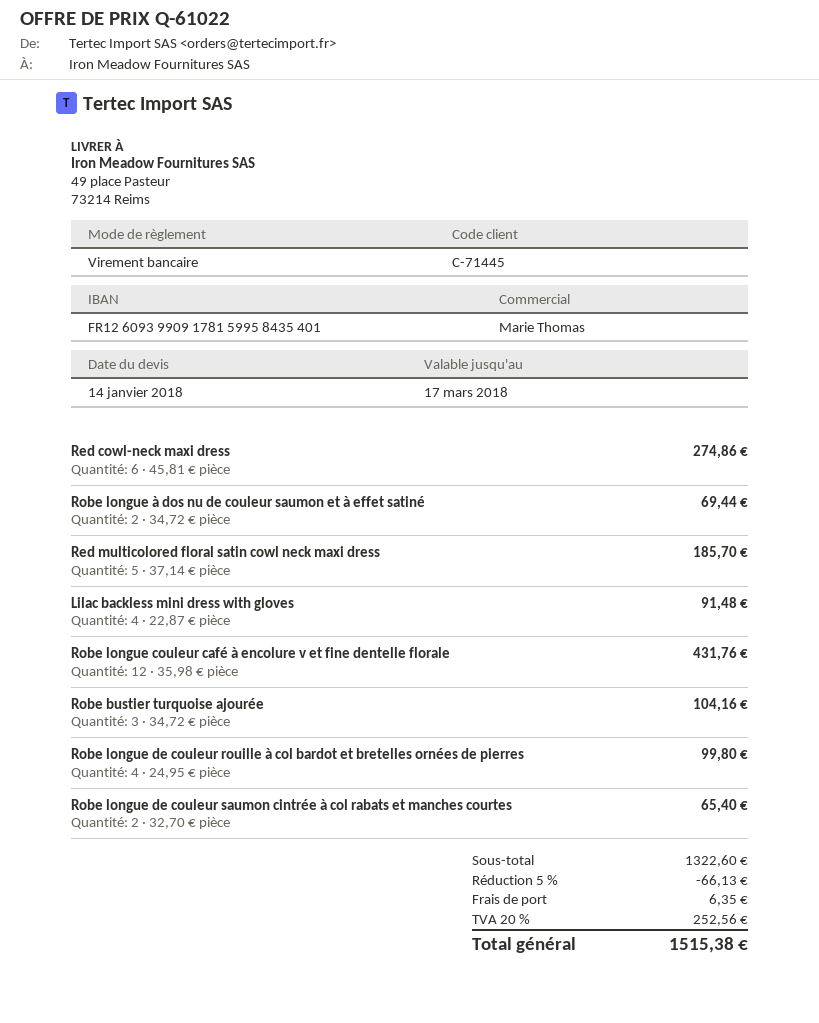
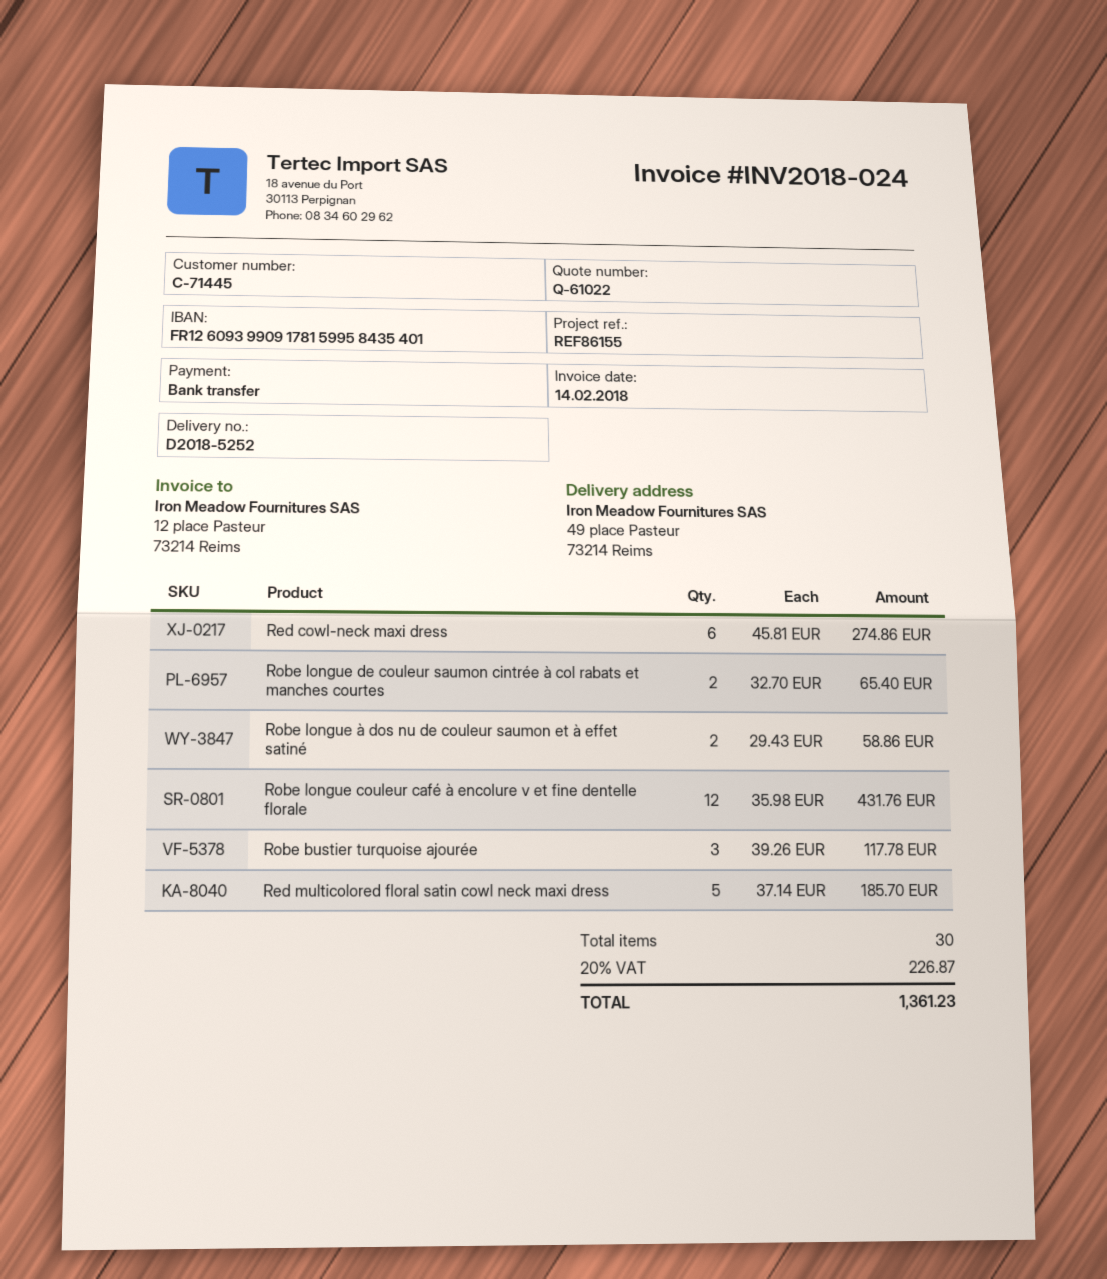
Robe longue à dos nu de couleur saumon et à effet satiné: 2 x 34.72 = 69.44 -> 2 x 29.43 = 58.86
Lilac backless mini dress with gloves: 4 x 22.87 = 91.48 -> none
Robe bustier turquoise ajourée: 3 x 34.72 = 104.16 -> 3 x 39.26 = 117.78
Robe longue de couleur rouille à col bardot et bretelles ornées de pierres: 4 x 24.95 = 99.80 -> none
discount: 5% = 66.13 -> none
shipping: 6.35 -> none
tax: 20% = 252.56 -> 20% = 226.87
total: 1515.38 -> 1361.23

